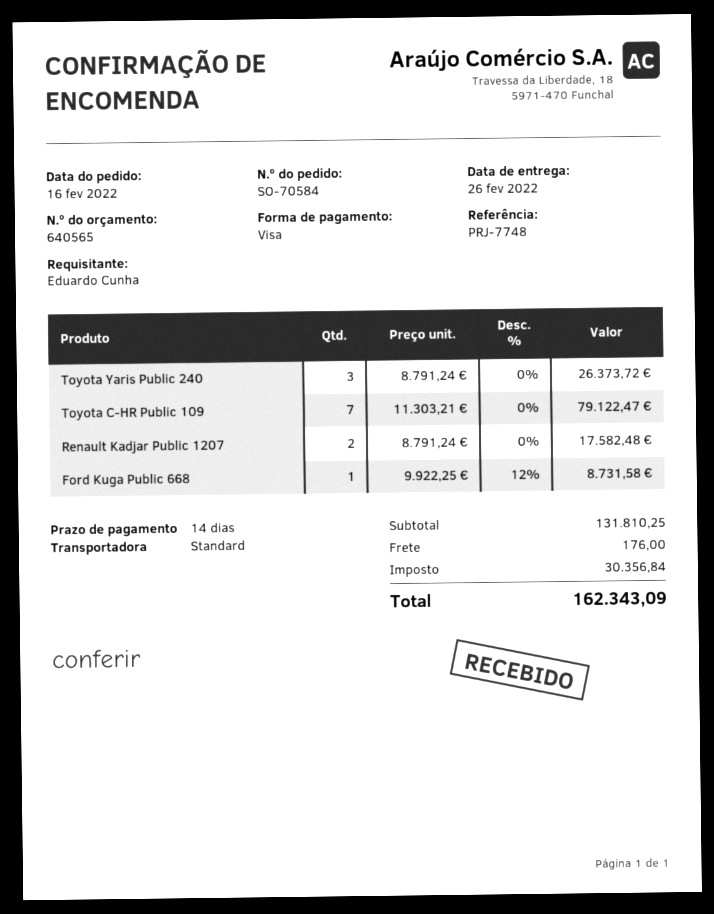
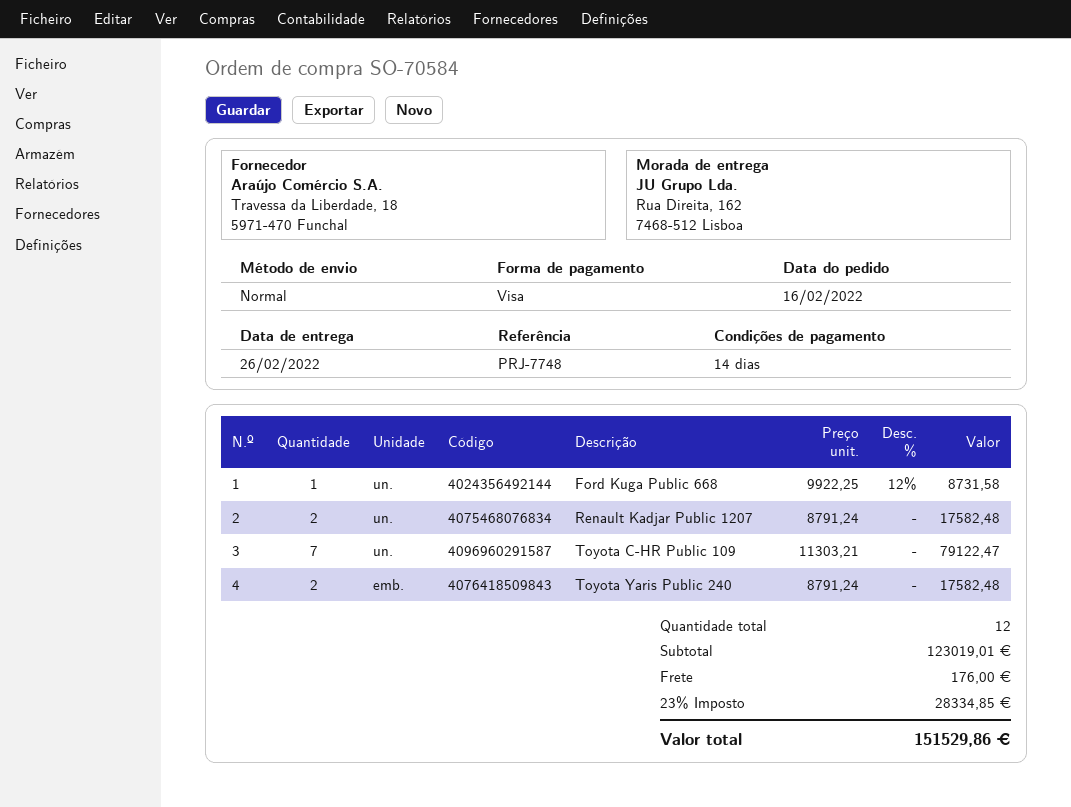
Toyota Yaris Public 240: 3 x 8791.24 = 26373.72 -> 2 x 8791.24 = 17582.48
subtotal: 131810.25 -> 123019.01
tax: 30356.84 -> 28334.85
total: 162343.09 -> 151529.86

